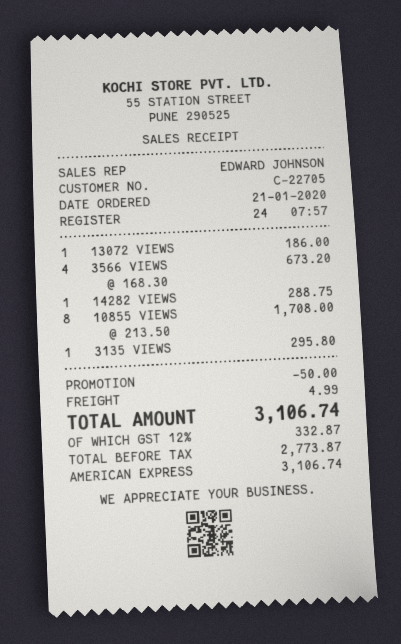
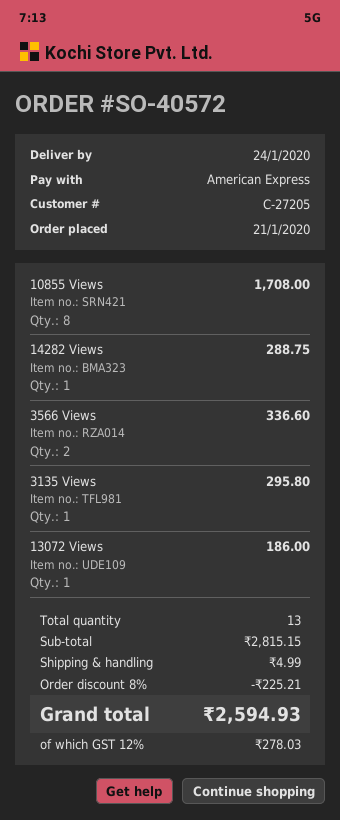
customer number: C-22705 -> C-27205
3566 VIEWS: 4 for 673.20 -> 2 for 336.60
discount: 50.00 -> 225.21
tax: 12% = 332.87 -> 12% = 278.03
total: 3106.74 -> 2594.93

